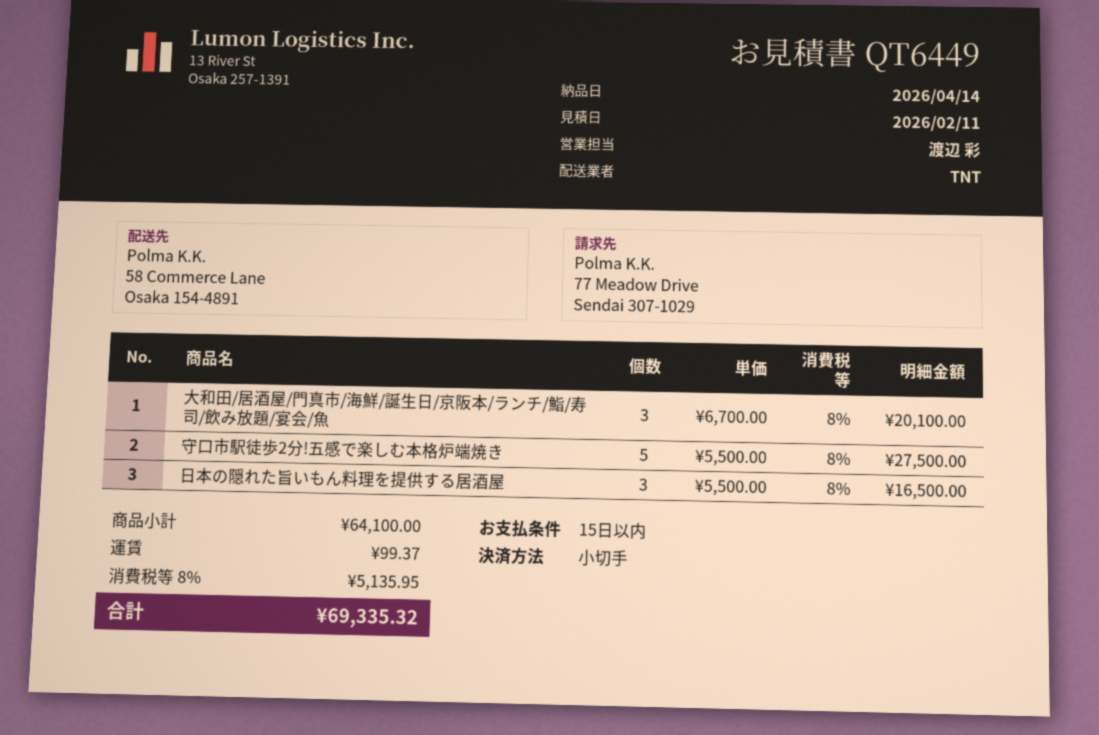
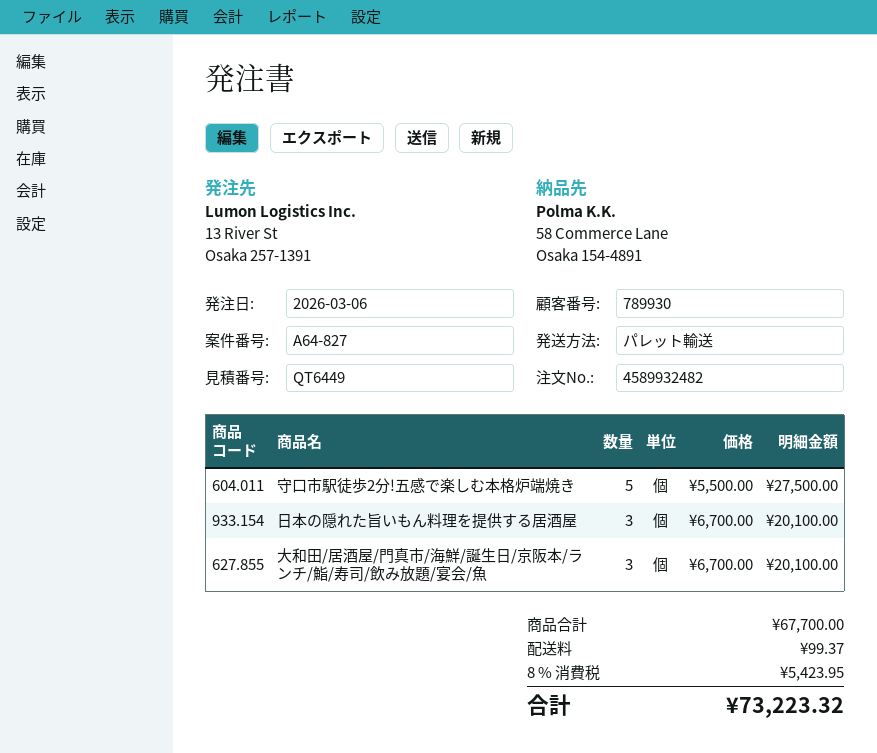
shipping method: TNT -> pallet freight
日本の隠れた旨いもん料理を提供する居酒屋: 3 x 5500.00 = 16500.00 -> 3 x 6700.00 = 20100.00
subtotal: 64100.00 -> 67700.00
tax: 8% = 5135.95 -> 8% = 5423.95
total: 69335.32 -> 73223.32

